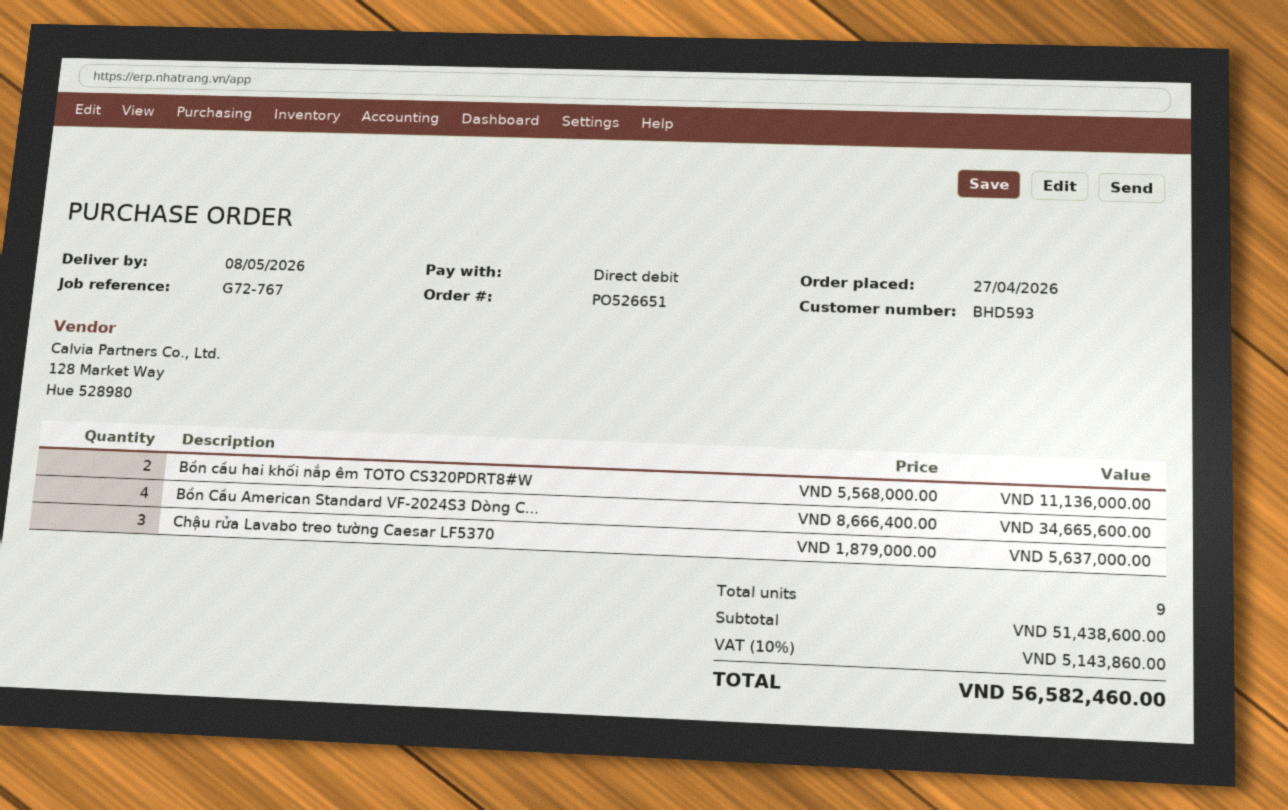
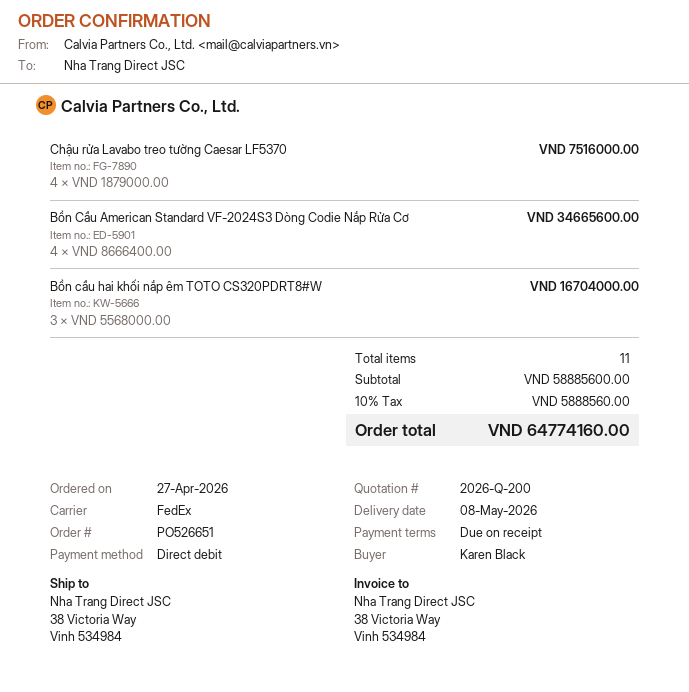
Bồn cầu hai khối nắp êm TOTO CS320PDRT8#W: 2 x 5568000.00 = 11136000.00 -> 3 x 5568000.00 = 16704000.00
Chậu rửa Lavabo treo tường Caesar LF5370: 3 x 1879000.00 = 5637000.00 -> 4 x 1879000.00 = 7516000.00
total quantity: 9 -> 11
subtotal: 51438600.00 -> 58885600.00
tax: 10% = 5143860.00 -> 10% = 5888560.00
total: 56582460.00 -> 64774160.00

